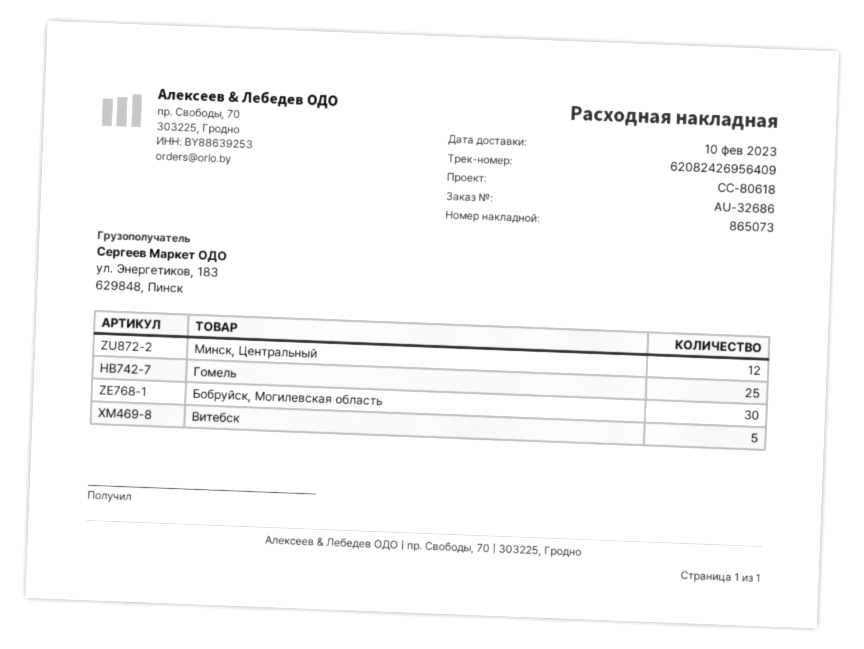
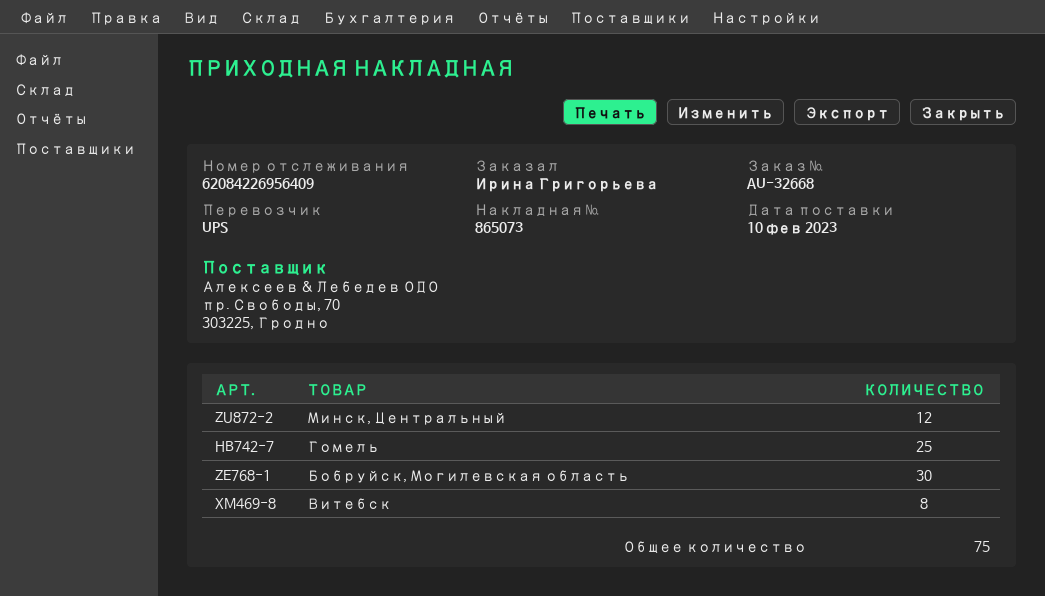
order number: AU-32686 -> AU-32668
tracking number: 62082426956409 -> 62084226956409
Витебск: 5 -> 8

